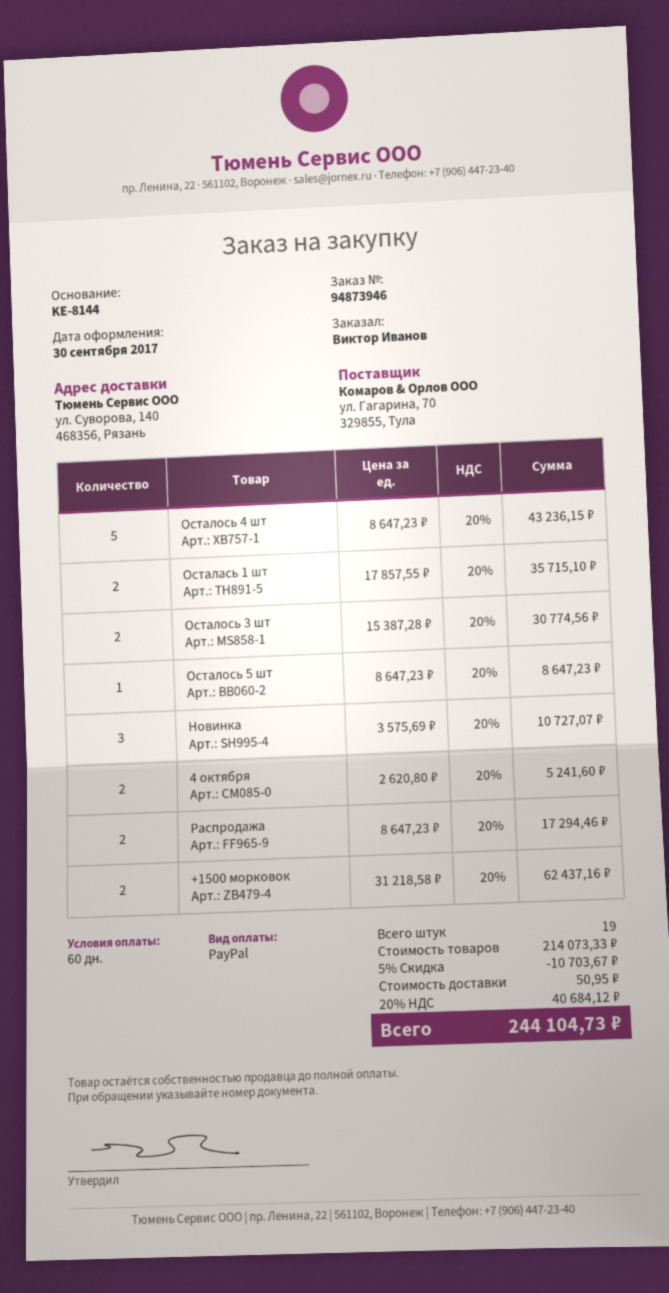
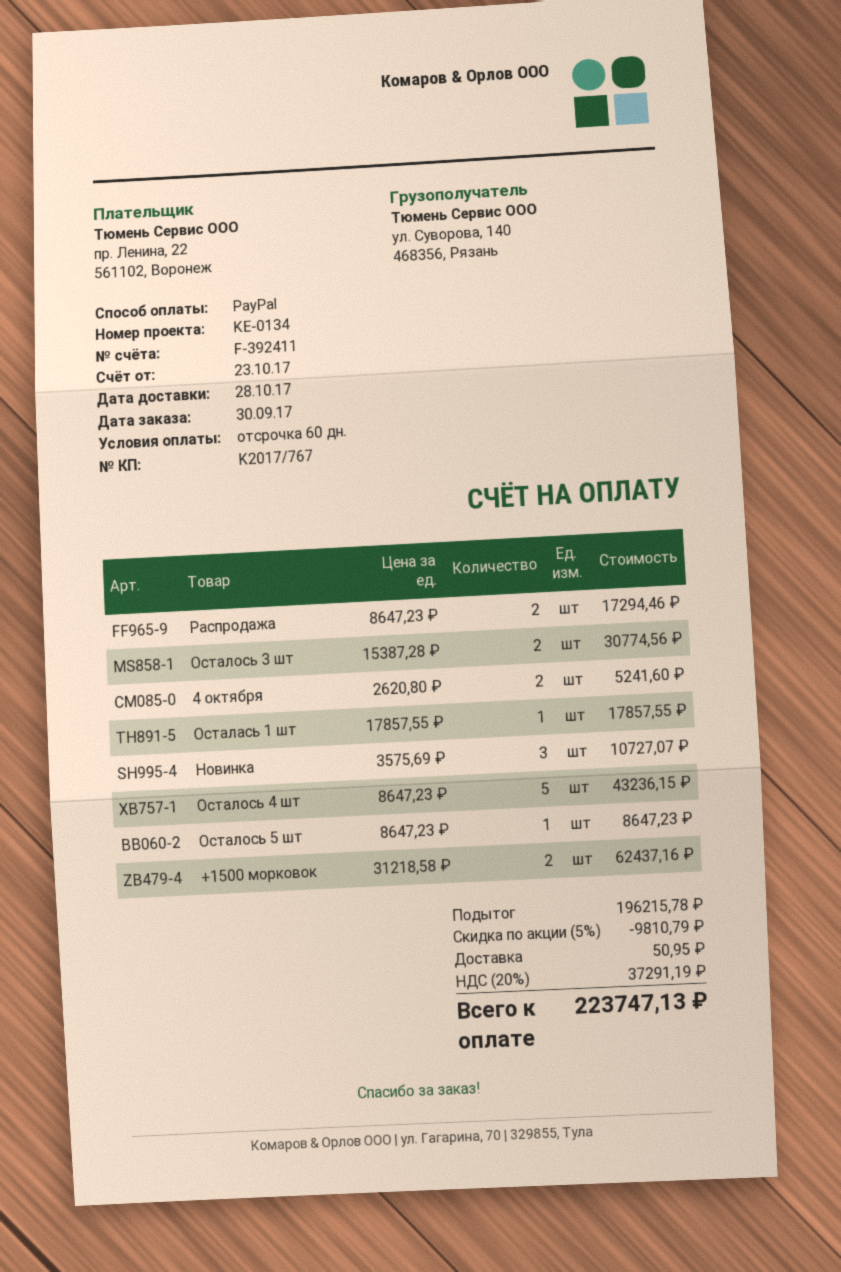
reference: KE-8144 -> KE-0134
Осталась 1 шт: 2 x 17857.55 = 35715.10 -> 1 x 17857.55 = 17857.55
subtotal: 214073.33 -> 196215.78
discount: 5% = 10703.67 -> 5% = 9810.79
tax: 20% = 40684.12 -> 20% = 37291.19
total: 244104.73 -> 223747.13

